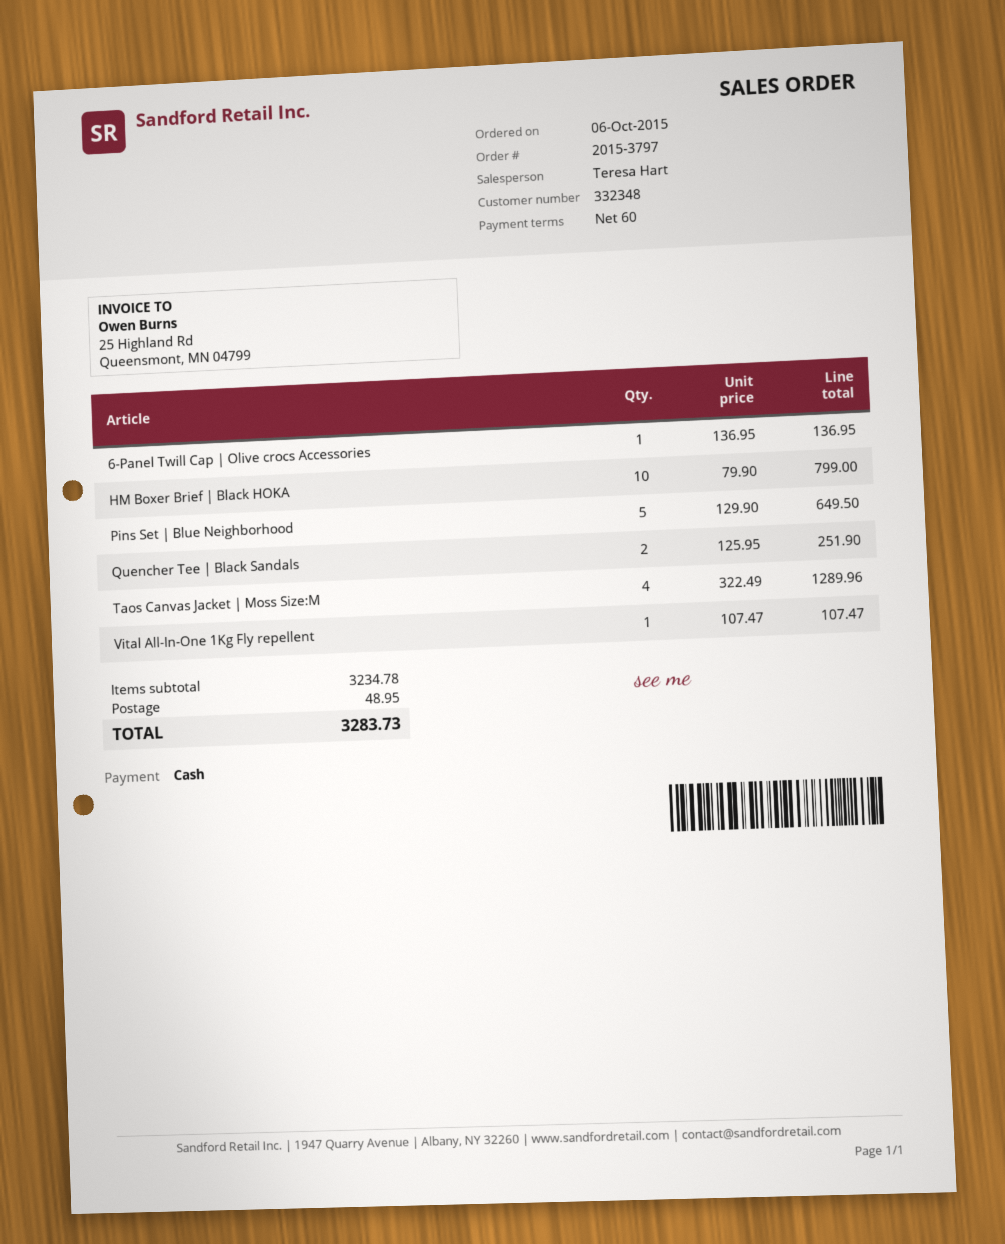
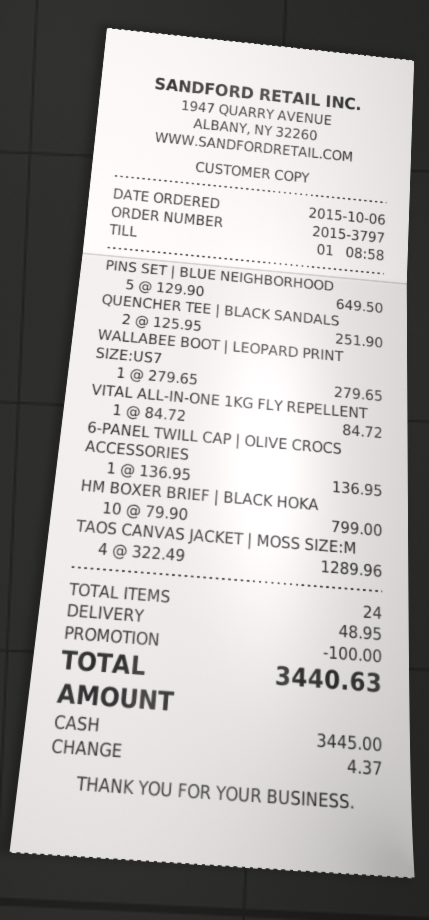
Vital All-In-One 1Kg Fly repellent: 1 x 107.47 = 107.47 -> 1 x 84.72 = 84.72
WALLABEE BOOT | LEOPARD PRINT SIZE:US7: none -> 1 x 279.65 = 279.65
discount: none -> 100.00
total: 3283.73 -> 3440.63

